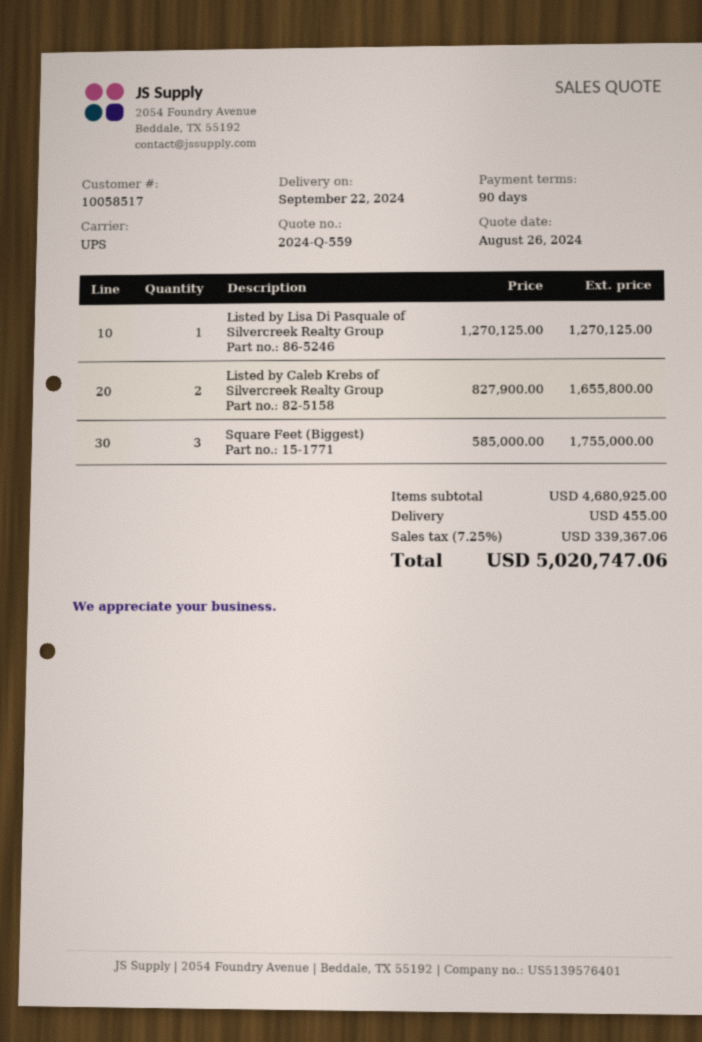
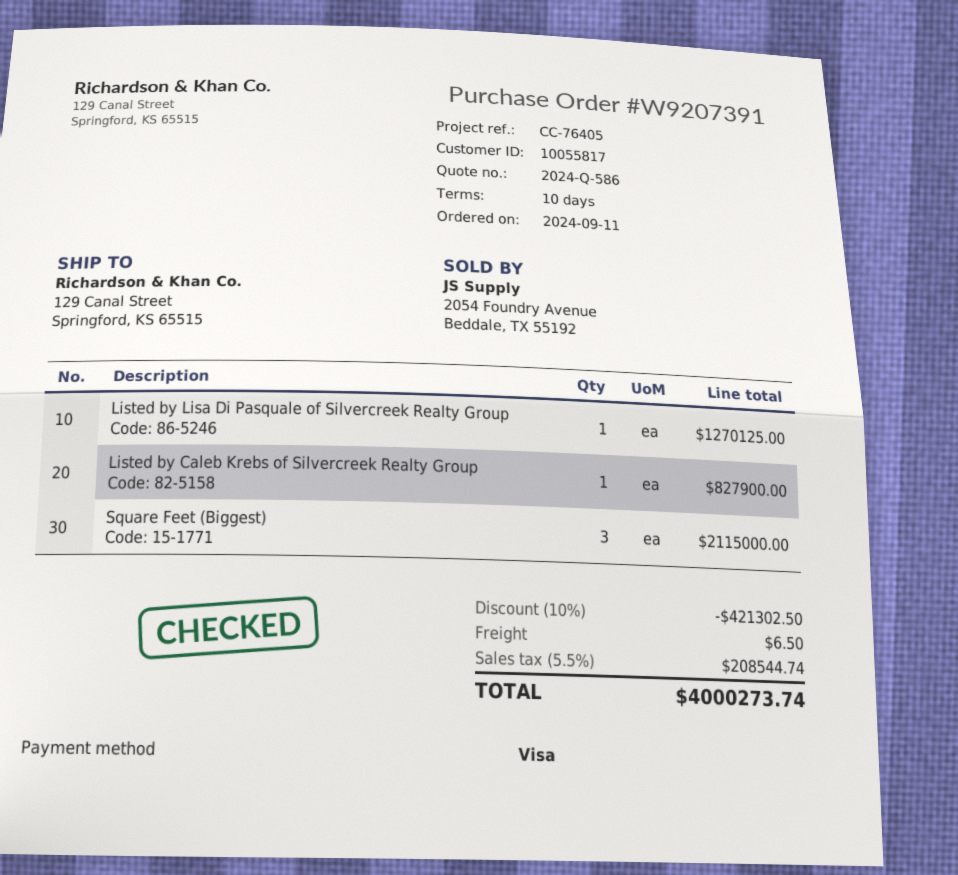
quote number: 2024-Q-559 -> 2024-Q-586
payment terms: 90 days -> 10 days
customer number: 10058517 -> 10055817
Listed by Caleb Krebs of Silvercreek Realty Group: 2 for 1655800.00 -> 1 for 827900.00
Square Feet (Biggest): 3 for 1755000.00 -> 3 for 2115000.00
discount: none -> 10% = 421302.50
shipping: 455.00 -> 6.50
tax: 7.25% = 339367.06 -> 5.5% = 208544.74
total: 5020747.06 -> 4000273.74

